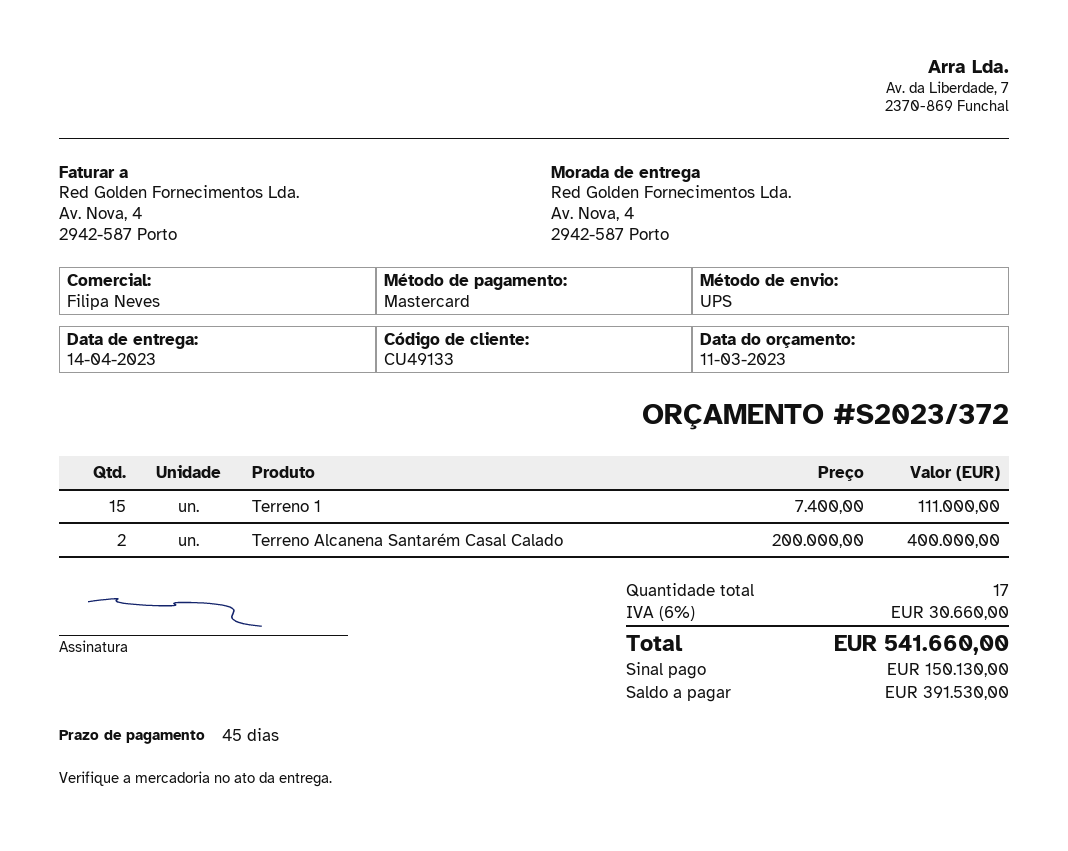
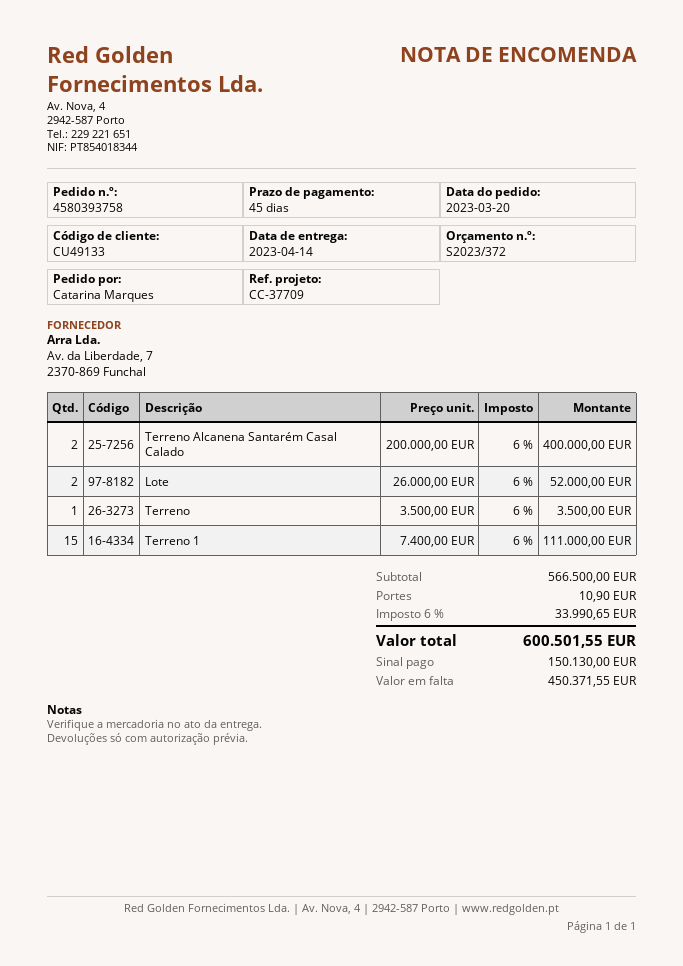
Lote: none -> 2 x 26000.00 = 52000.00
Terreno: none -> 1 x 3500.00 = 3500.00
shipping: none -> 10.90
tax: 6% = 30660.00 -> 6% = 33990.65
total: 541660.00 -> 600501.55
balance: 391530.00 -> 450371.55

